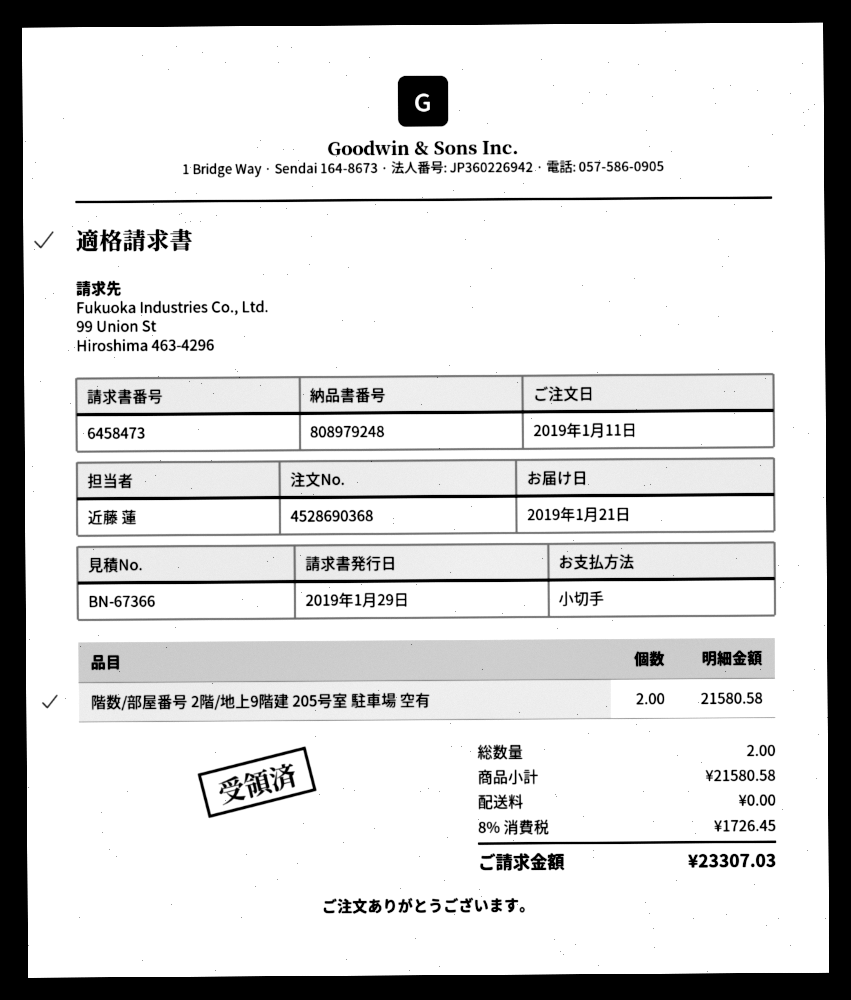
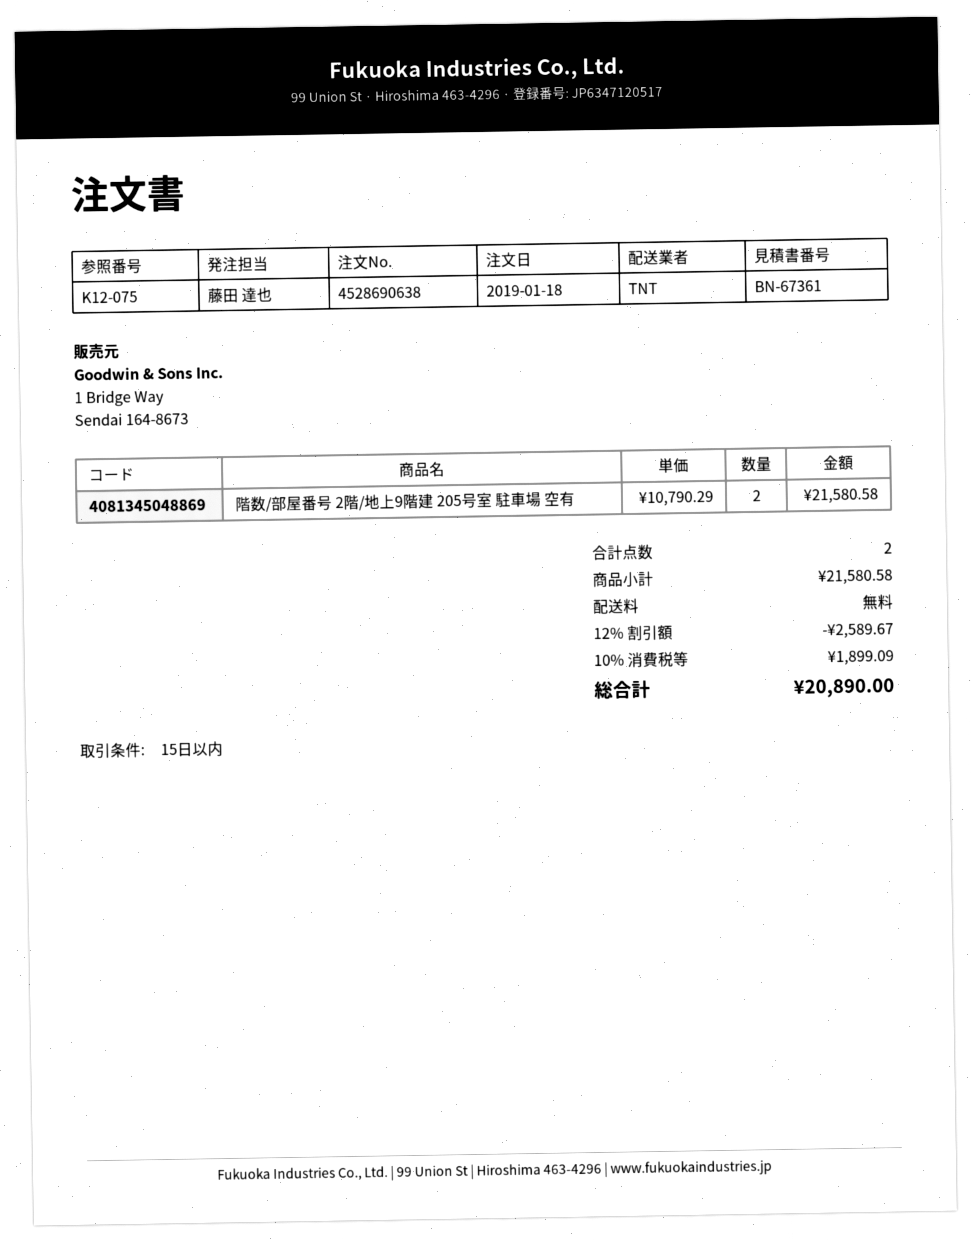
quote number: BN-67366 -> BN-67361
order number: 4528690368 -> 4528690638
order date: 2019-01-11 -> 2019-01-18
discount: none -> 12% = 2589.67
tax: 8% = 1726.45 -> 10% = 1899.09
total: 23307.03 -> 20890.00

